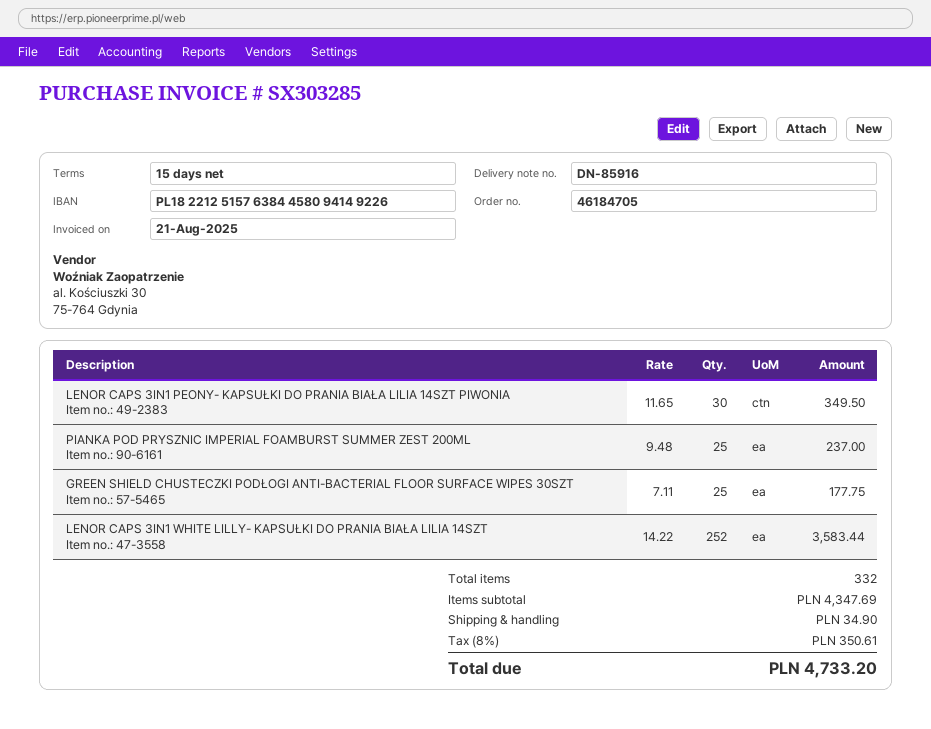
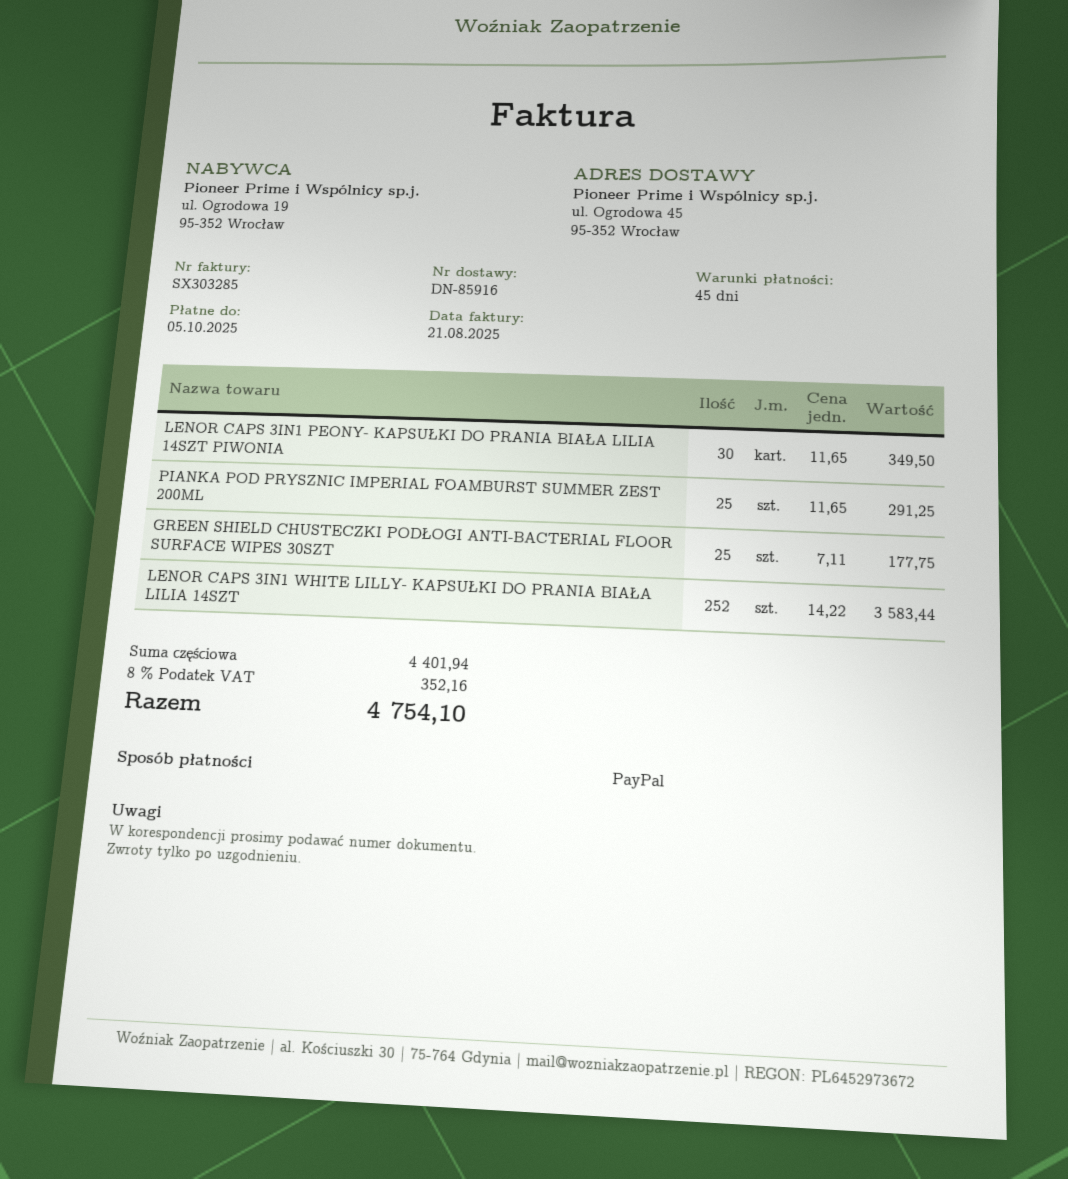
payment terms: 15 days -> 45 days
PIANKA POD PRYSZNIC IMPERIAL FOAMBURST SUMMER ZEST 200ML: 25 x 9.48 = 237.00 -> 25 x 11.65 = 291.25
subtotal: 4347.69 -> 4401.94
shipping: 34.90 -> none
tax: 8% = 350.61 -> 8% = 352.16
total: 4733.20 -> 4754.10

